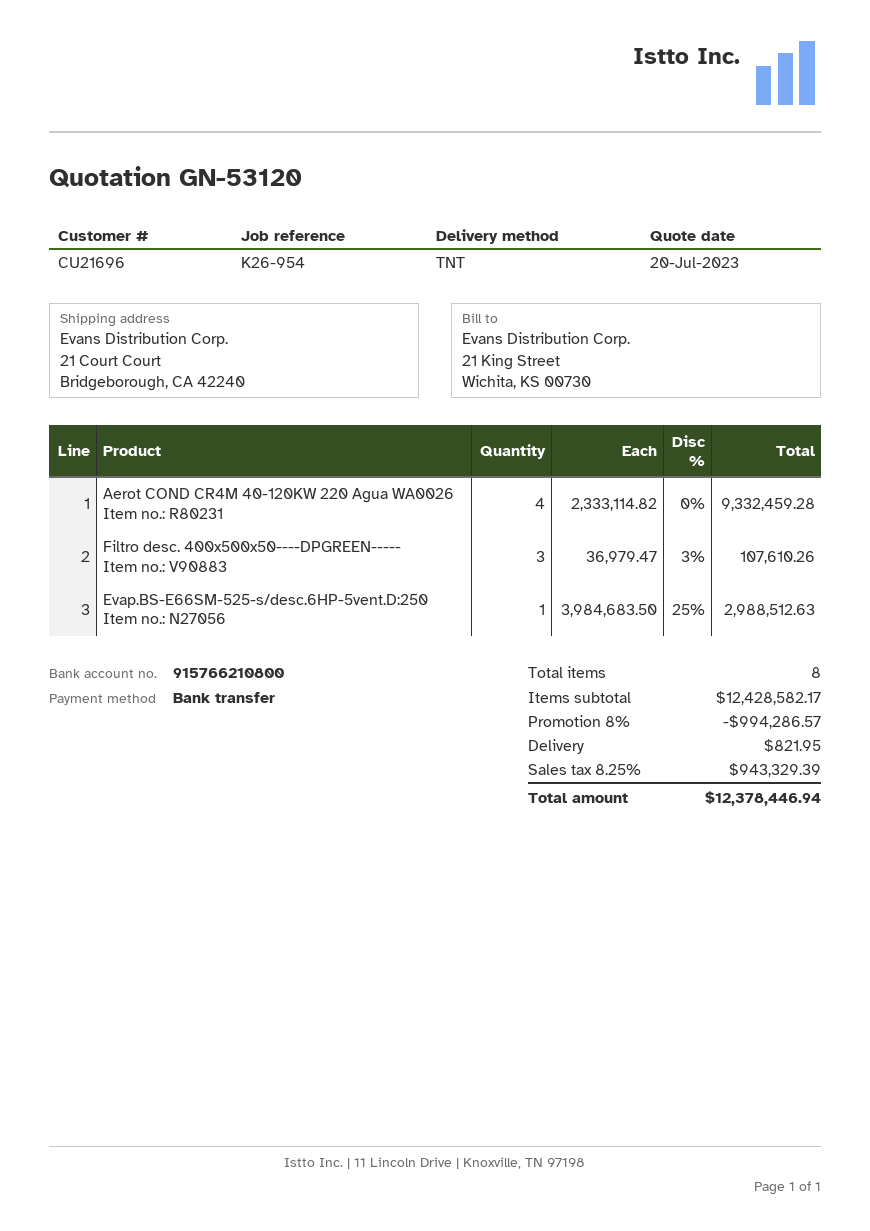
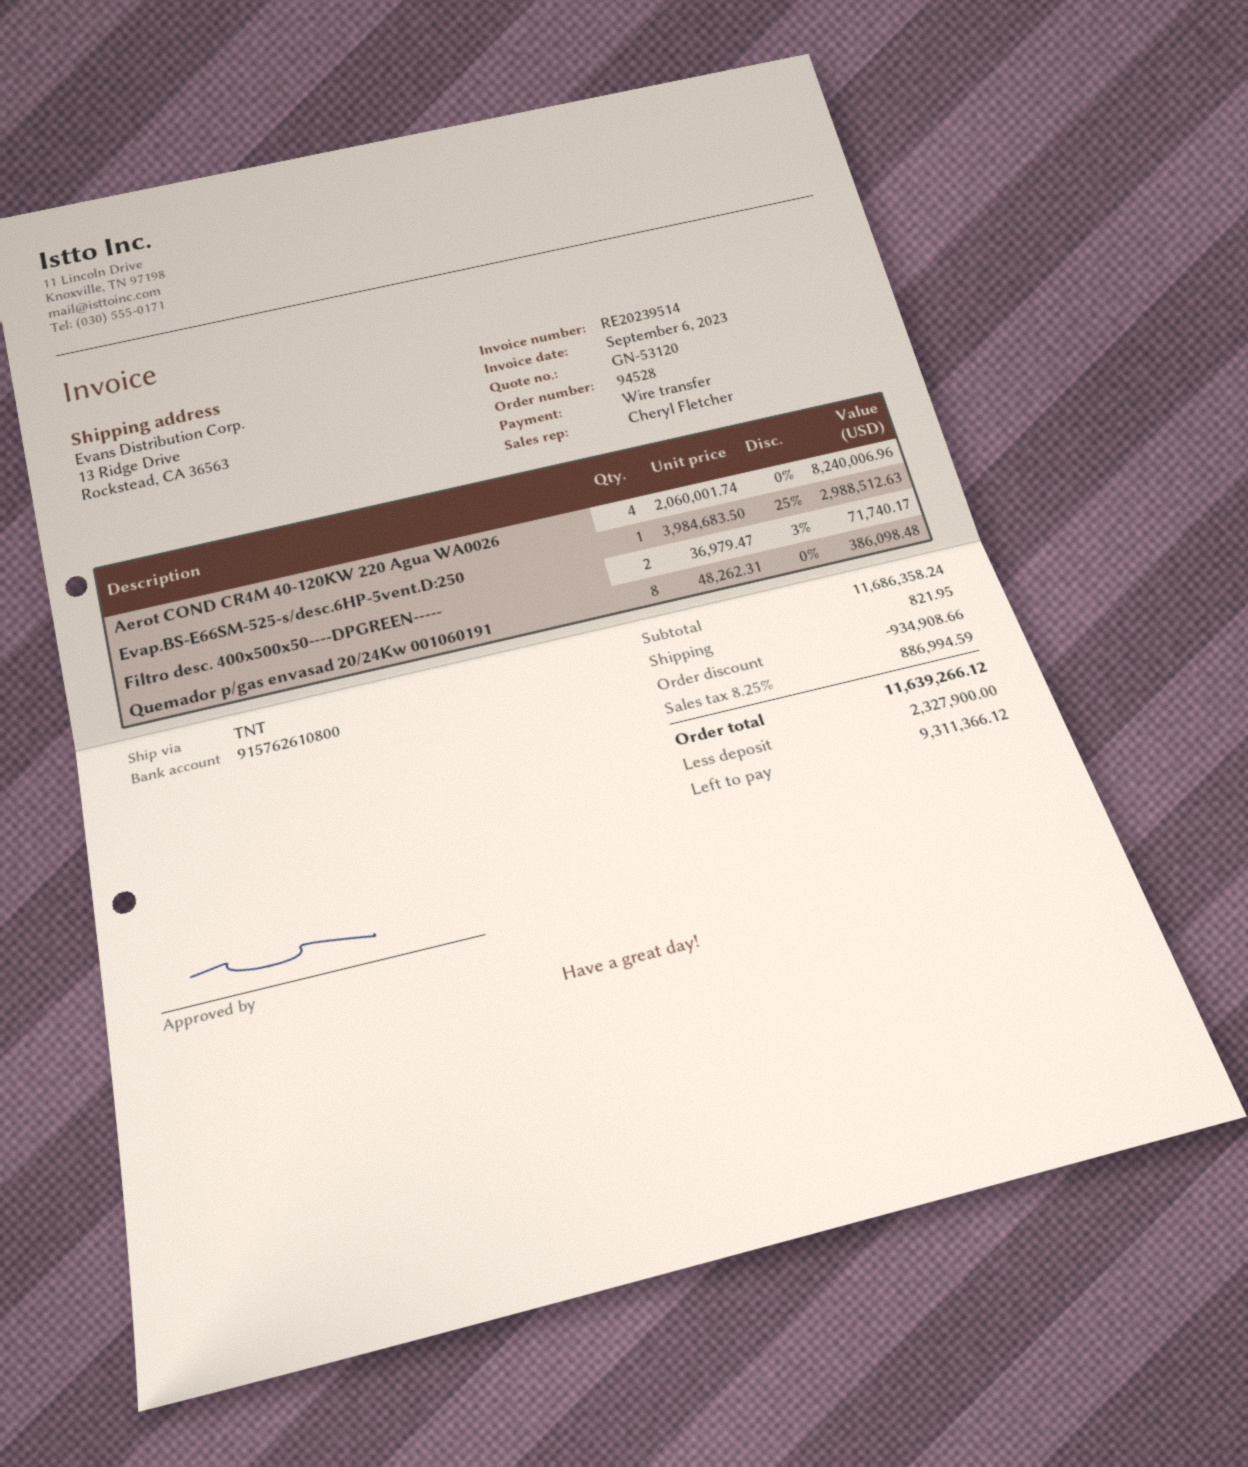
bank account: 915766210800 -> 915762610800
ship to: 21 Court Court, Bridgeborough, CA 42240 -> 13 Ridge Drive, Rockstead, CA 36563
Aerot COND CR4M 40-120KW 220 Agua WA0026: 4 x 2333114.82 = 9332459.28 -> 4 x 2060001.74 = 8240006.96
Filtro desc. 400x500x50----DPGREEN-----: 3 x 36979.47 - 3% = 107610.26 -> 2 x 36979.47 - 3% = 71740.17
Quemador p/gas envasad 20/24Kw 001060191: none -> 8 x 48262.31 = 386098.48
subtotal: 12428582.17 -> 11686358.24
discount: 994286.57 -> 934908.66
tax: 8.25% = 943329.39 -> 8.25% = 886994.59
total: 12378446.94 -> 11639266.12

